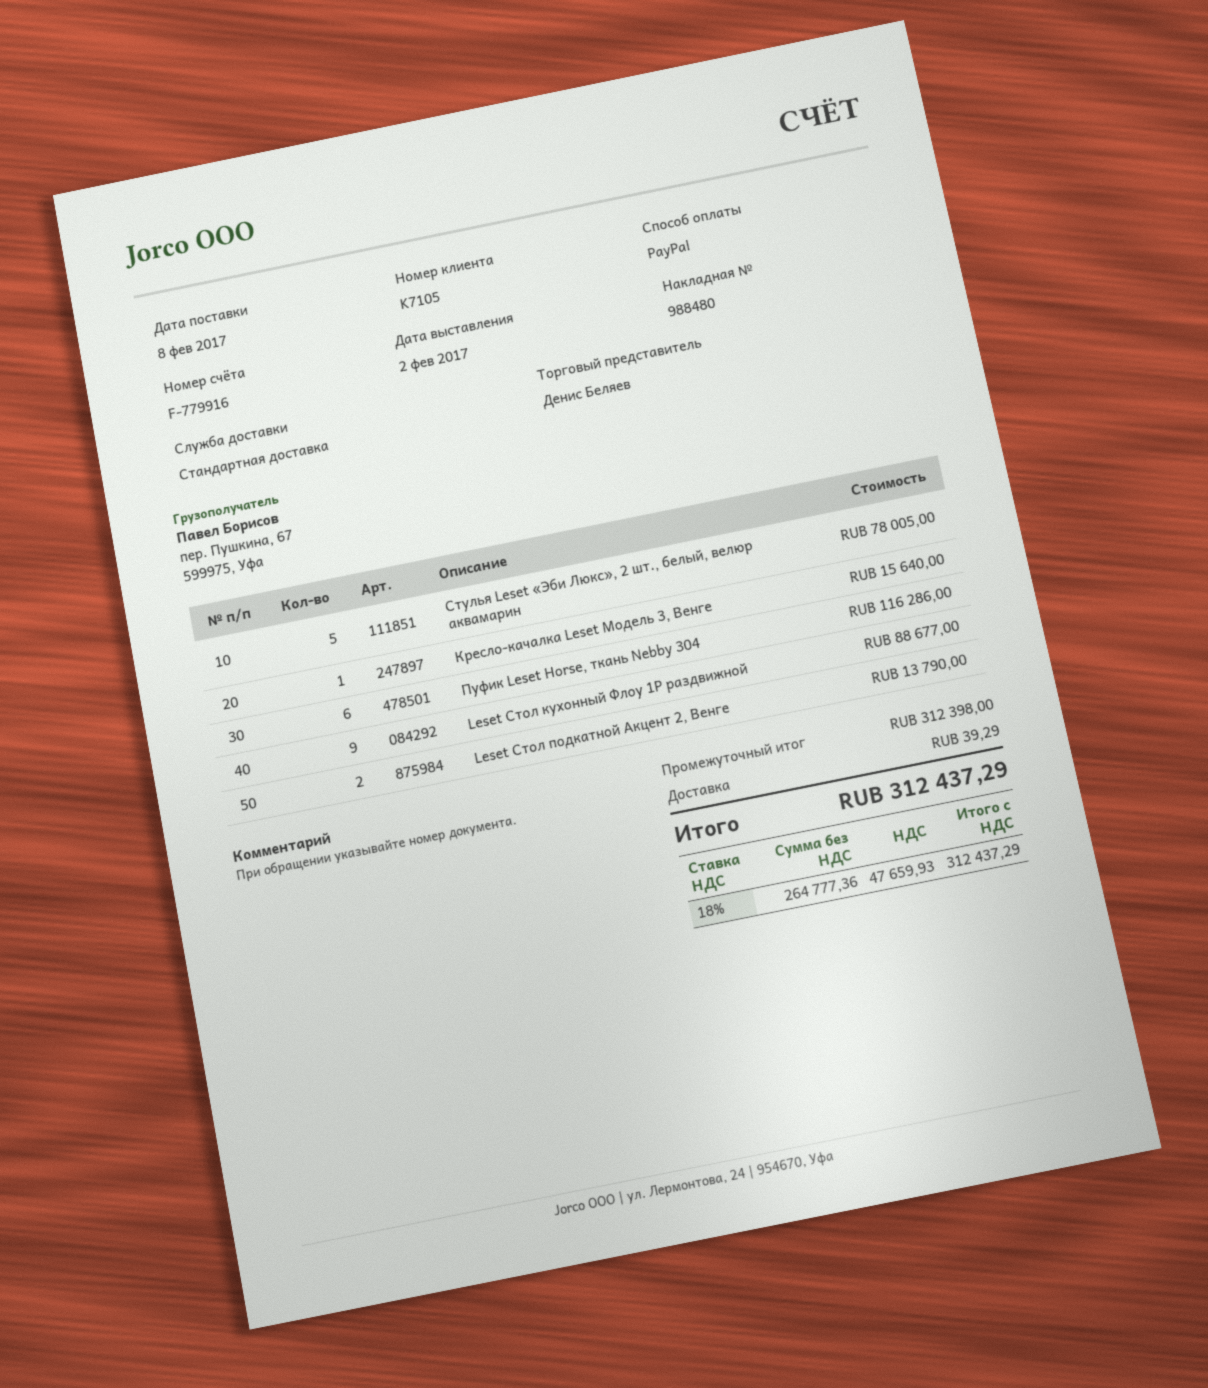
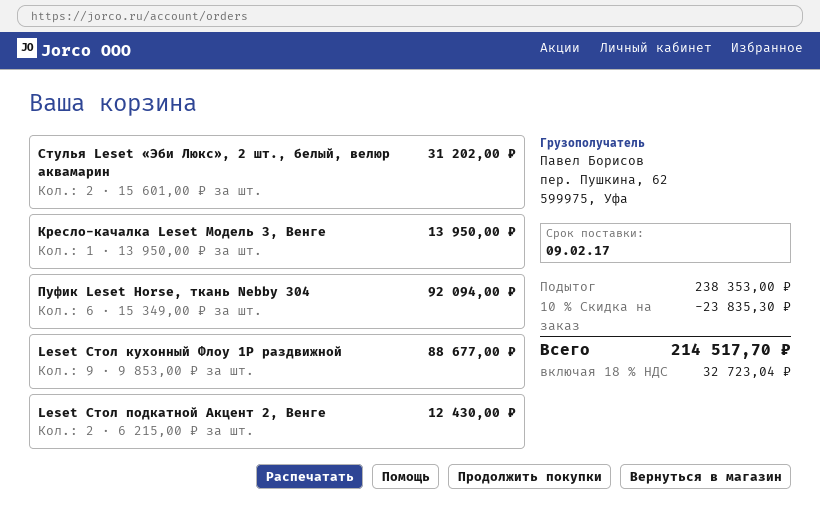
delivery date: 2017-02-08 -> 2017-02-09
ship to: пер. Пушкина, 67, 599975, Уфа -> пер. Пушкина, 62, 599975, Уфа
Стулья Leset «Эби Люкс», 2 шт., белый, велюр аквамарин: 5 for 78005.00 -> 2 for 31202.00
Кресло-качалка Leset Модель 3, Венге: 1 for 15640.00 -> 1 for 13950.00
Пуфик Leset Horse, ткань Nebby 304: 6 for 116286.00 -> 6 for 92094.00
Leset Стол подкатной Акцент 2, Венге: 2 for 13790.00 -> 2 for 12430.00
subtotal: 312398.00 -> 238353.00
discount: none -> 10% = 23835.30
shipping: 39.29 -> none
tax: 18% = 47659.93 -> 18% = 32723.04
total: 312437.29 -> 214517.70

